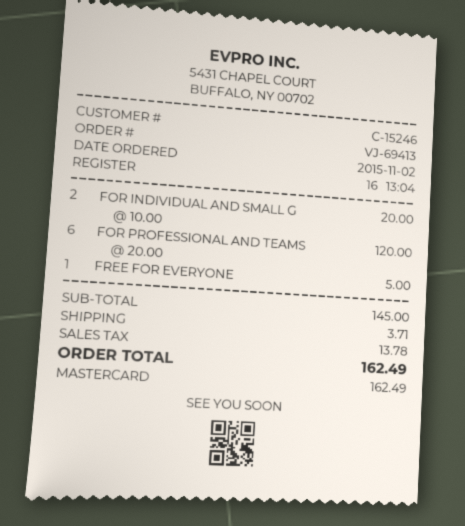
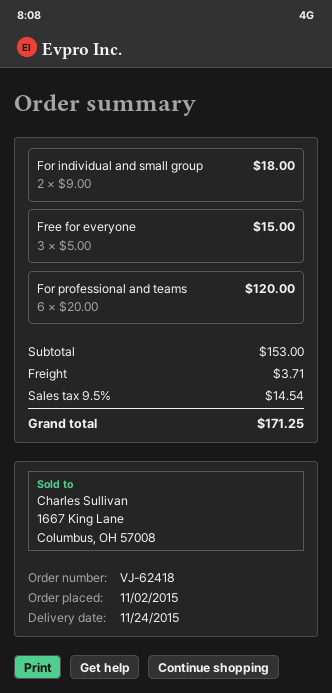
order number: VJ-69413 -> VJ-62418
FOR INDIVIDUAL AND SMALL G: 2 x 10.00 = 20.00 -> 2 x 9.00 = 18.00
FREE FOR EVERYONE: 1 x 5.00 = 5.00 -> 3 x 5.00 = 15.00
subtotal: 145.00 -> 153.00
tax: 13.78 -> 14.54
total: 162.49 -> 171.25

